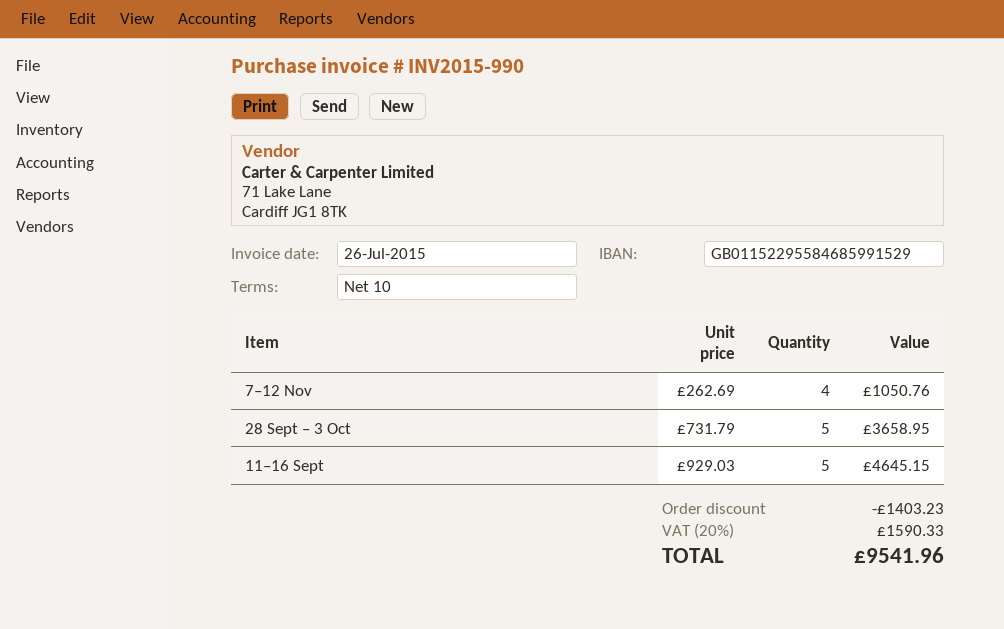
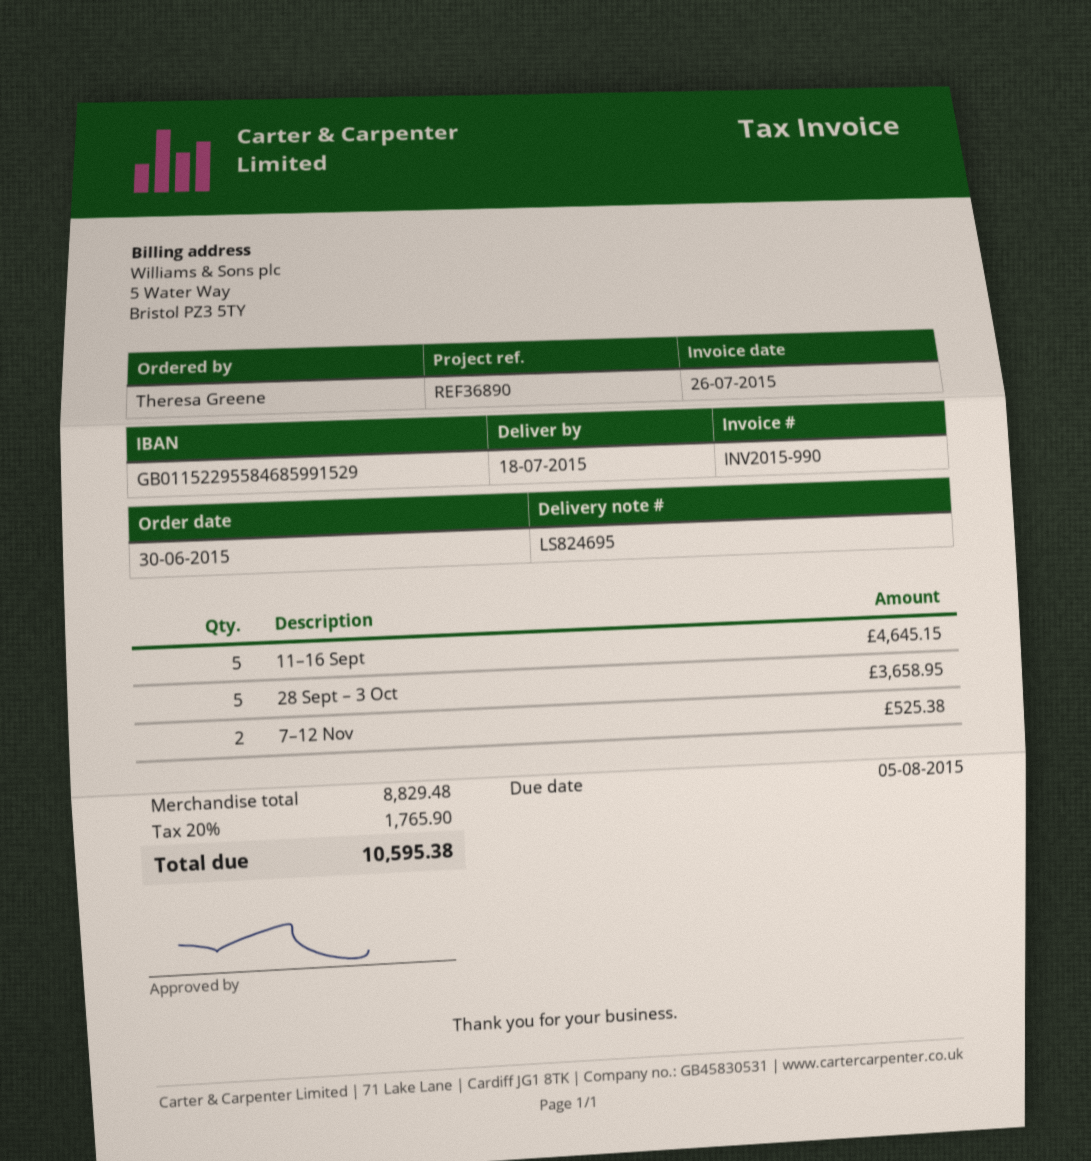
7–12 Nov: 4 for 1050.76 -> 2 for 525.38
discount: 1403.23 -> none
tax: 20% = 1590.33 -> 20% = 1765.90
total: 9541.96 -> 10595.38

